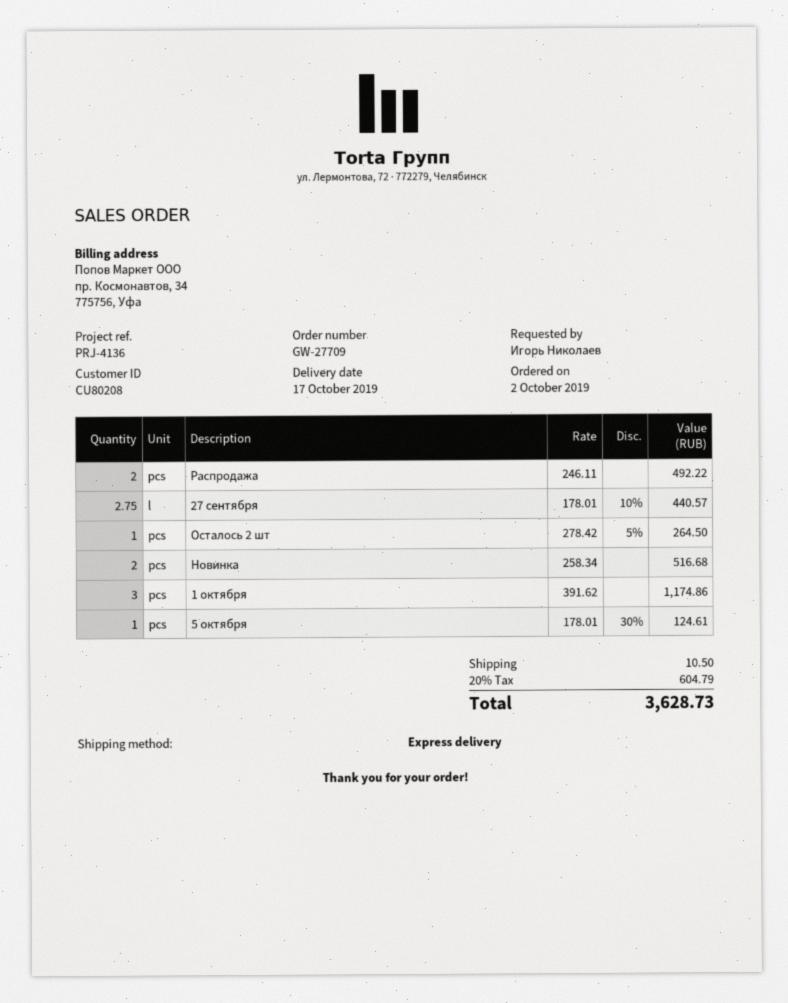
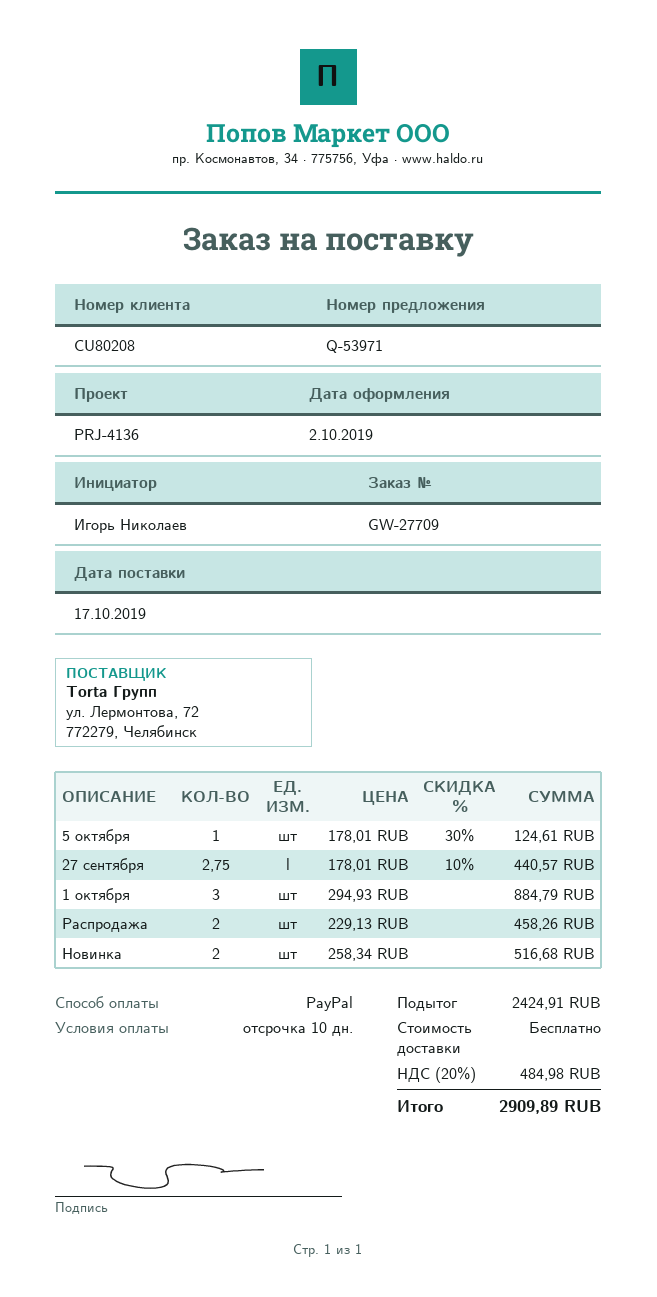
Распродажа: 2 x 246.11 = 492.22 -> 2 x 229.13 = 458.26
Осталось 2 шт: 1 x 278.42 - 5% = 264.50 -> none
1 октября: 3 x 391.62 = 1174.86 -> 3 x 294.93 = 884.79
shipping: 10.50 -> 0.00
tax: 20% = 604.79 -> 20% = 484.98
total: 3628.73 -> 2909.89

